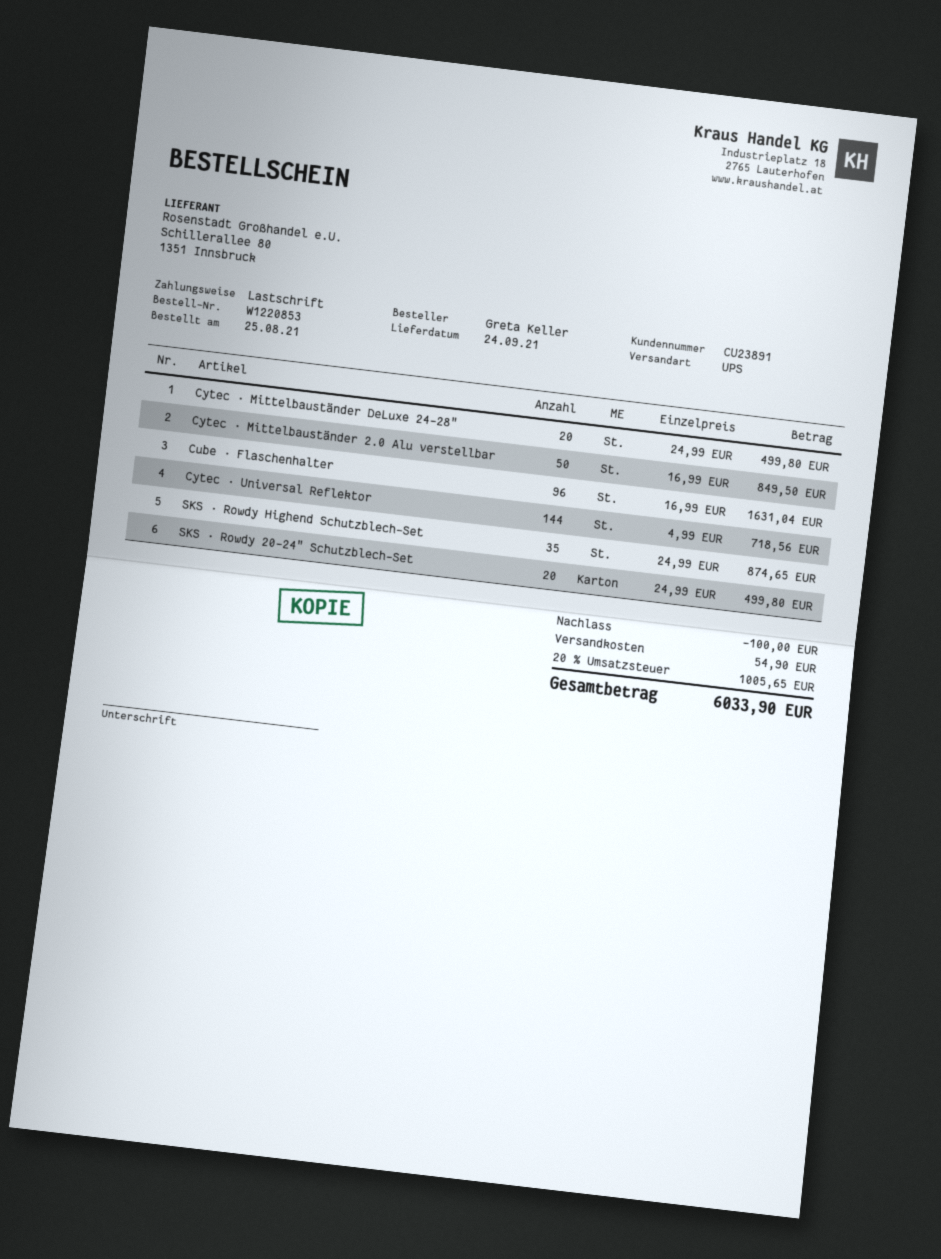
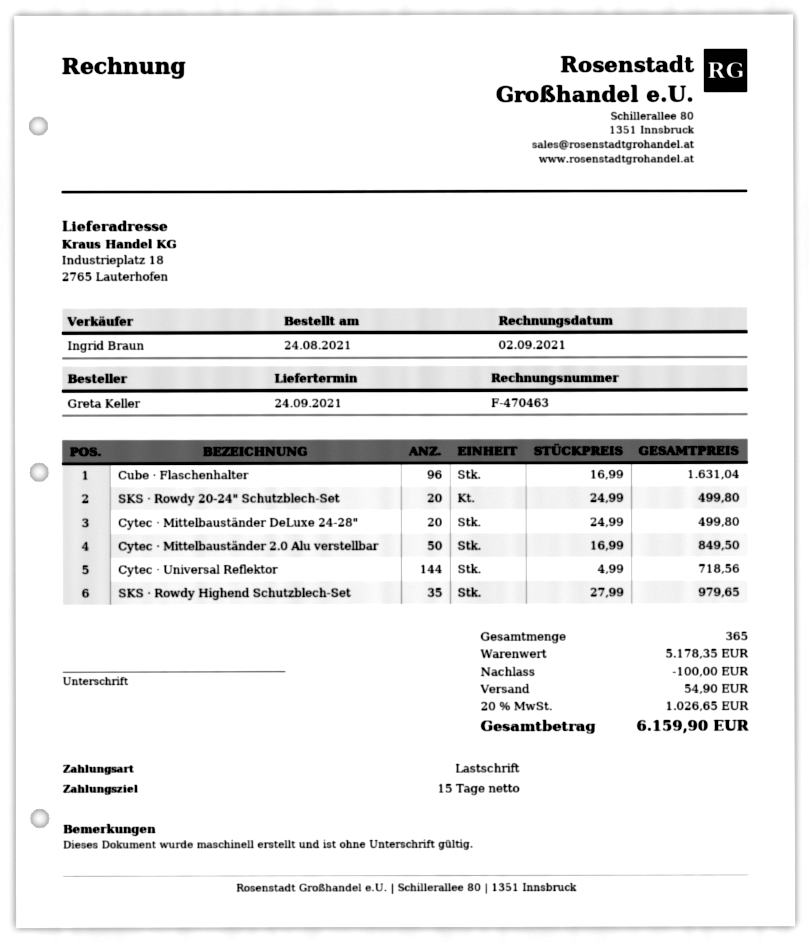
order date: 2021-08-25 -> 2021-08-24
SKS · Rowdy Highend Schutzblech-Set: 35 x 24.99 = 874.65 -> 35 x 27.99 = 979.65
tax: 20% = 1005.65 -> 20% = 1026.65
total: 6033.90 -> 6159.90

